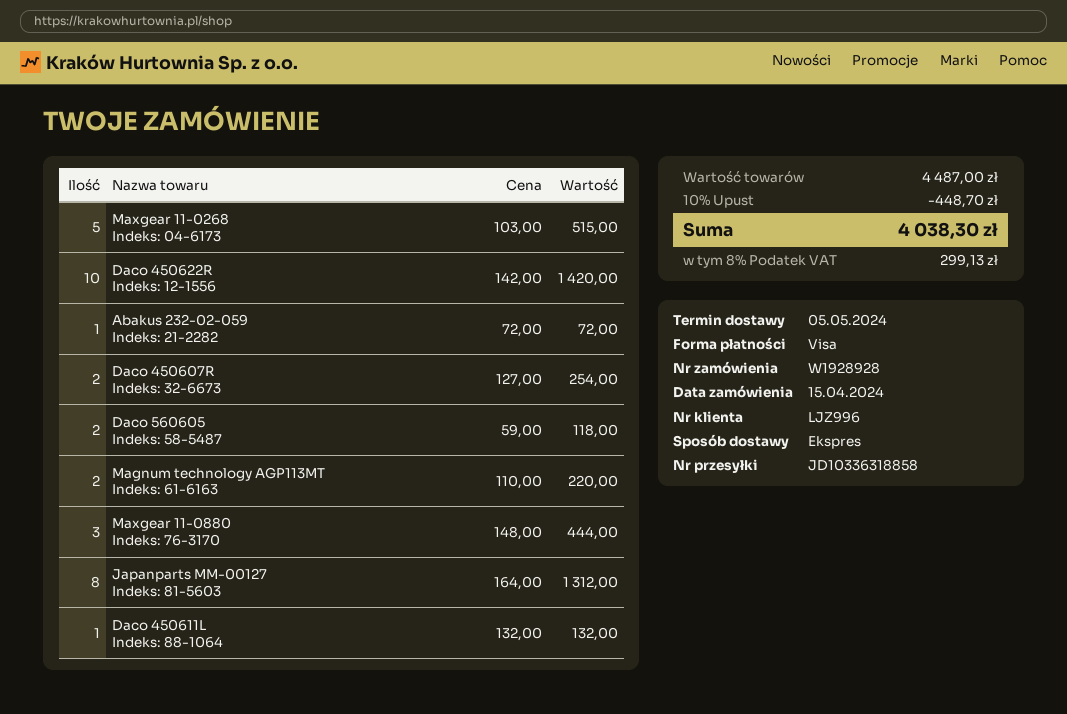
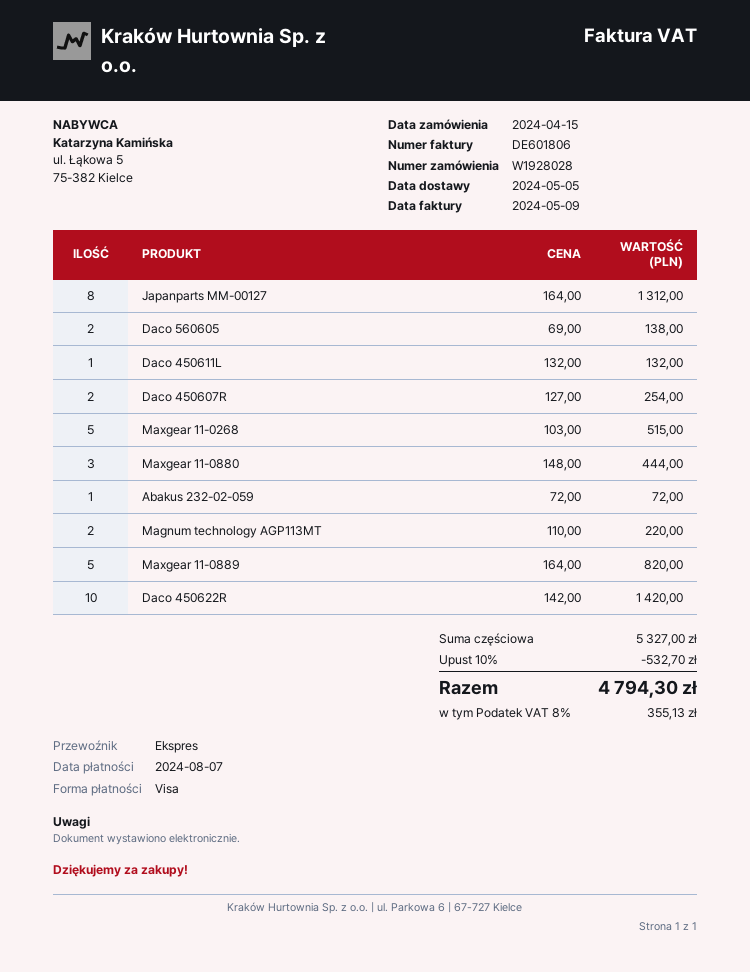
order number: W1928928 -> W1928028
Daco 560605: 2 x 59.00 = 118.00 -> 2 x 69.00 = 138.00
Maxgear 11-0889: none -> 5 x 164.00 = 820.00
subtotal: 4487.00 -> 5327.00
discount: 10% = 448.70 -> 10% = 532.70
tax: 8% = 299.13 -> 8% = 355.13
total: 4038.30 -> 4794.30

